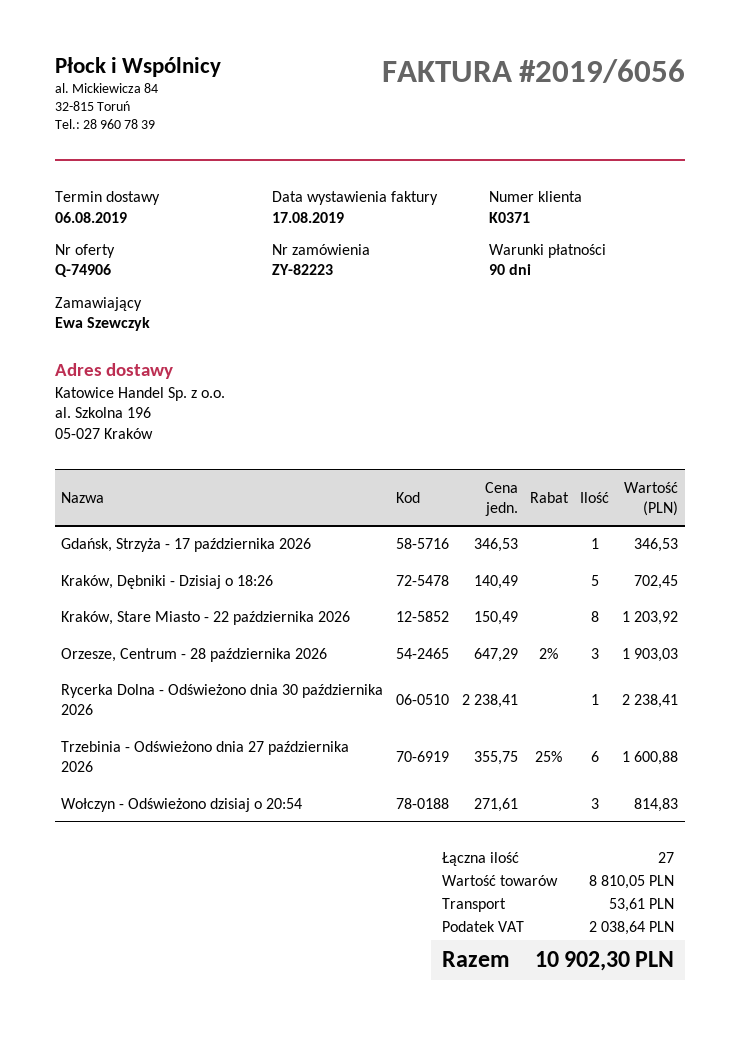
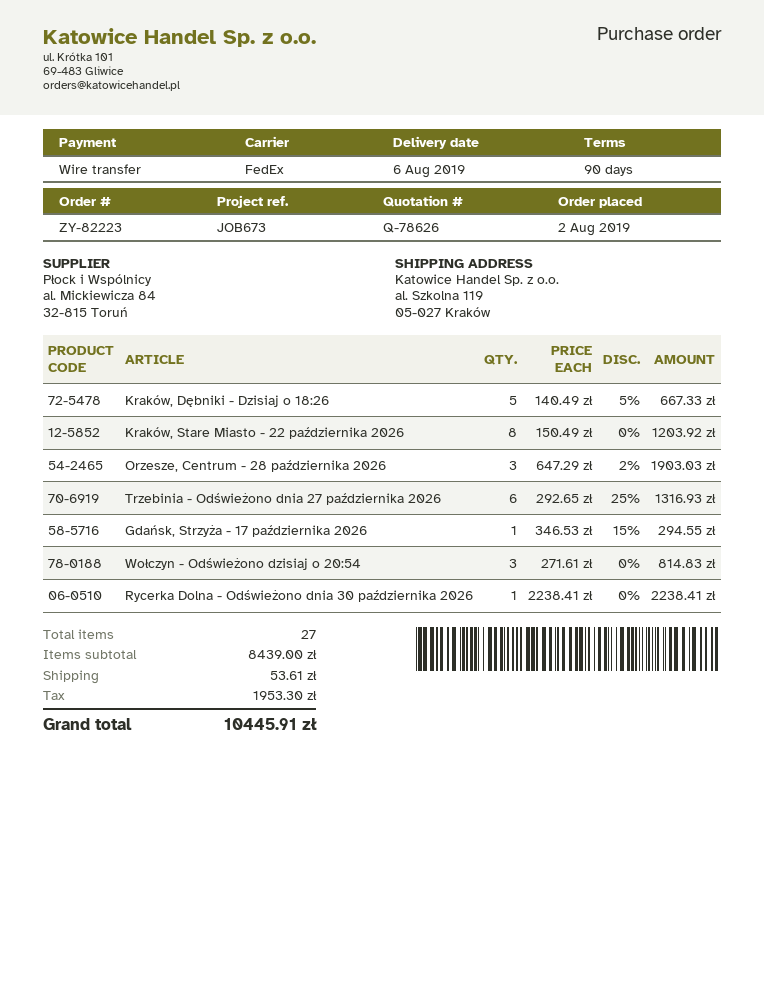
quote number: Q-74906 -> Q-78626
ship to: al. Szkolna 196, 05-027 Kraków -> al. Szkolna 119, 05-027 Kraków
Gdańsk, Strzyża - 17 października 2026: 1 x 346.53 = 346.53 -> 1 x 346.53 - 15% = 294.55
Kraków, Dębniki - Dzisiaj o 18:26: 5 x 140.49 = 702.45 -> 5 x 140.49 - 5% = 667.33
Trzebinia - Odświeżono dnia 27 października 2026: 6 x 355.75 - 25% = 1600.88 -> 6 x 292.65 - 25% = 1316.93
subtotal: 8810.05 -> 8439.00
tax: 2038.64 -> 1953.30
total: 10902.30 -> 10445.91

